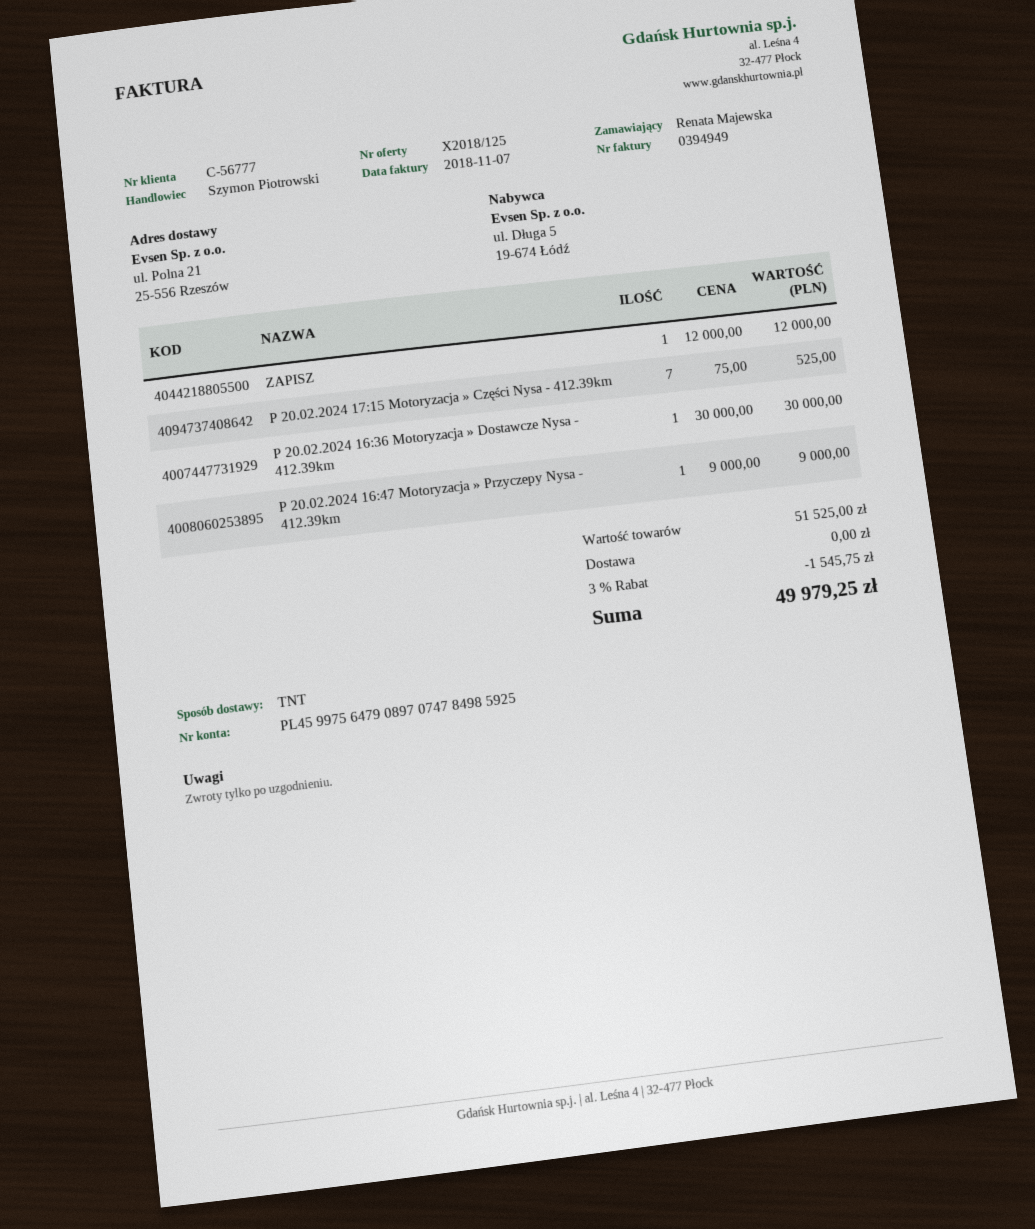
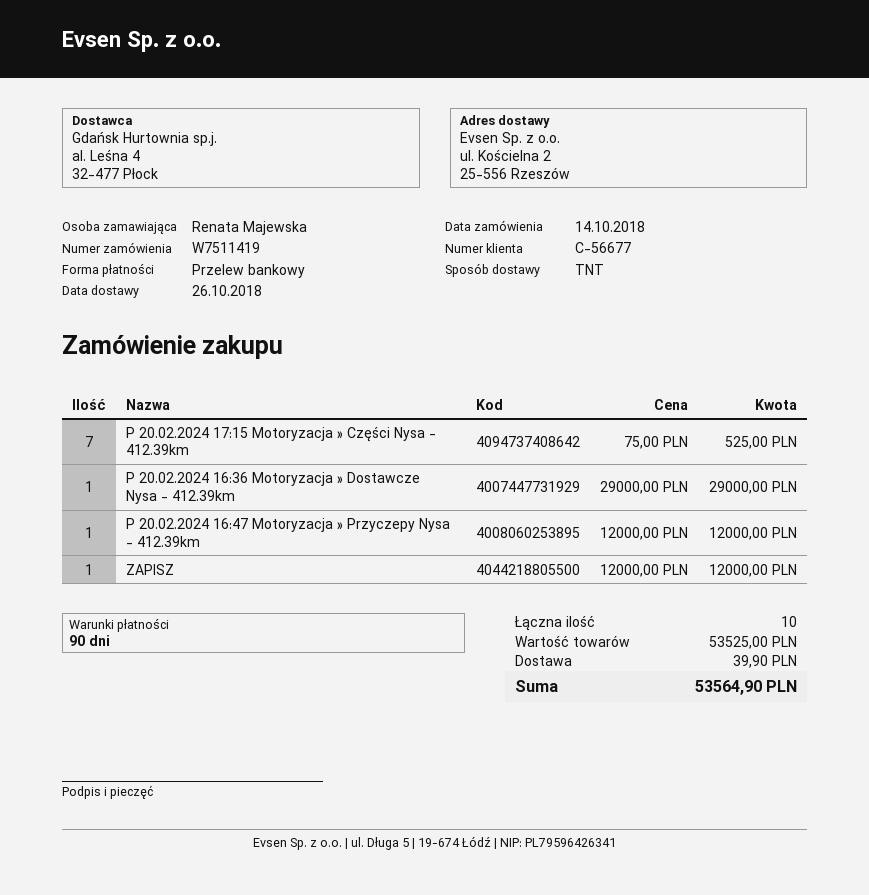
customer number: C-56777 -> C-56677
ship to: ul. Polna 21, 25-556 Rzeszów -> ul. Kościelna 2, 25-556 Rzeszów
P 20.02.2024 16:36 Motoryzacja » Dostawcze Nysa - 412.39km: 1 x 30000.00 = 30000.00 -> 1 x 29000.00 = 29000.00
P 20.02.2024 16:47 Motoryzacja » Przyczepy Nysa - 412.39km: 1 x 9000.00 = 9000.00 -> 1 x 12000.00 = 12000.00
subtotal: 51525.00 -> 53525.00
discount: 3% = 1545.75 -> none
shipping: 0.00 -> 39.90
total: 49979.25 -> 53564.90

